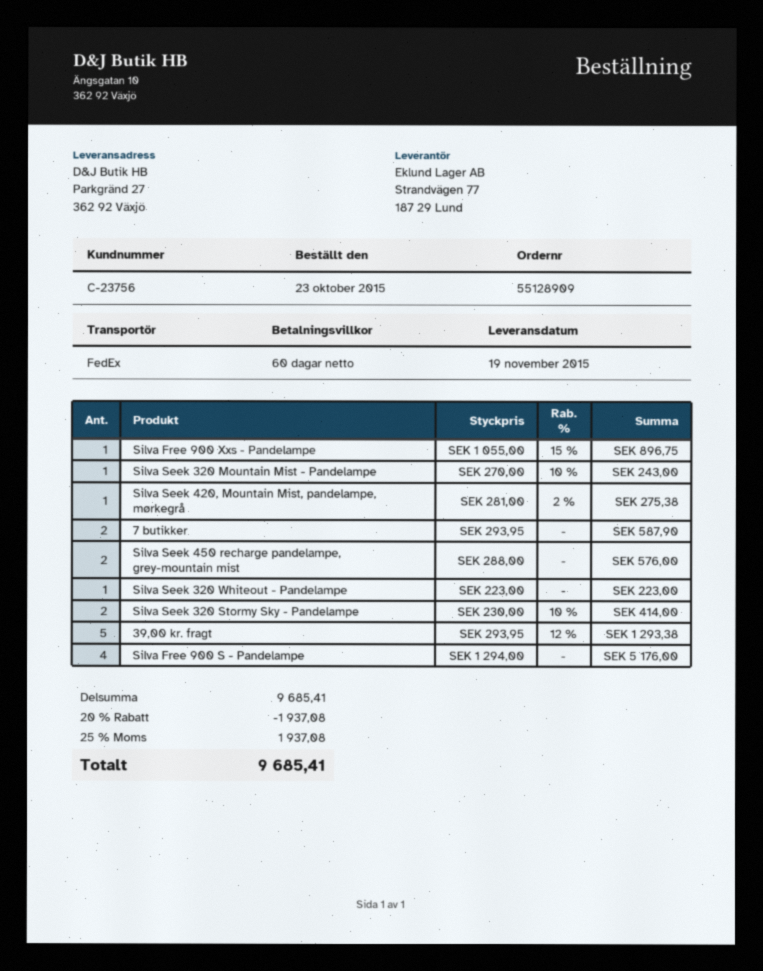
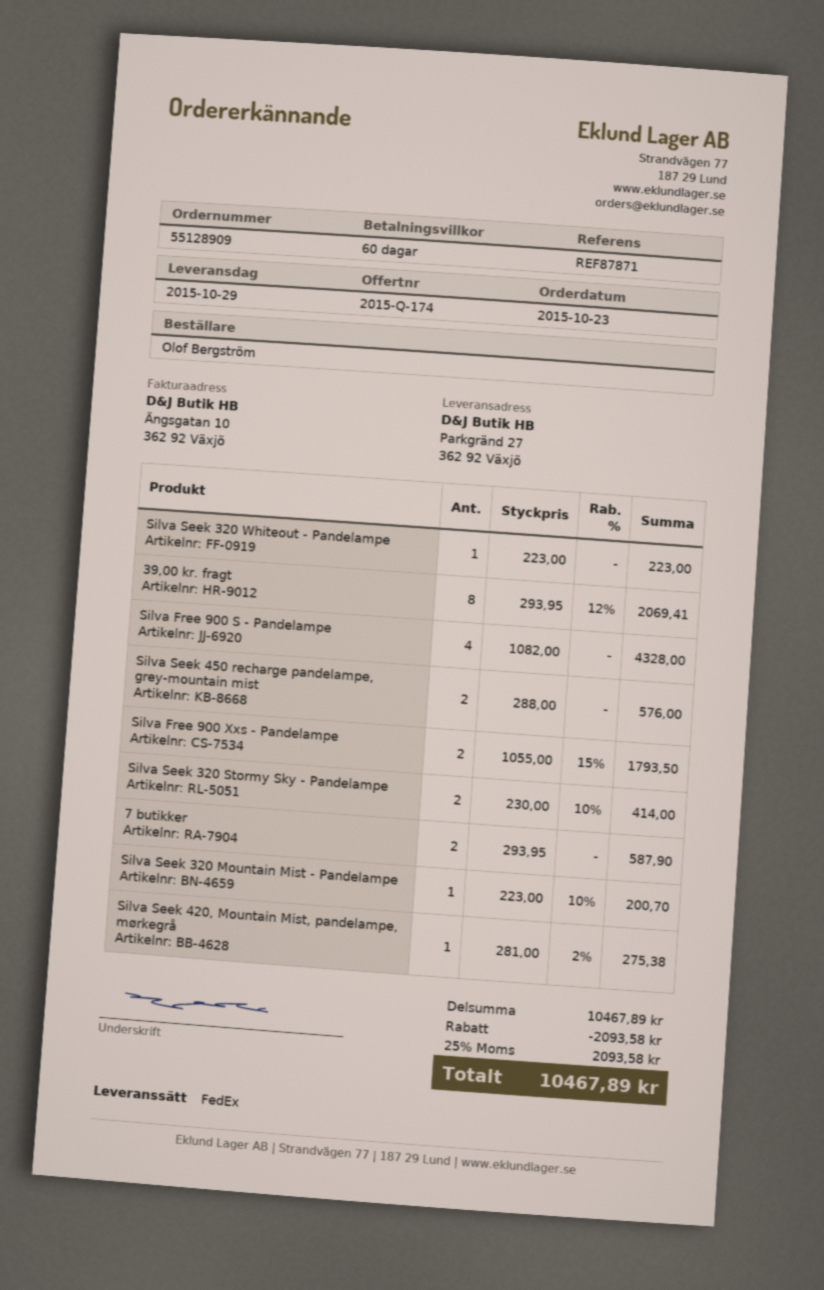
delivery date: 2015-11-19 -> 2015-10-29
Silva Free 900 Xxs - Pandelampe: 1 x 1055.00 - 15% = 896.75 -> 2 x 1055.00 - 15% = 1793.50
Silva Seek 320 Mountain Mist - Pandelampe: 1 x 270.00 - 10% = 243.00 -> 1 x 223.00 - 10% = 200.70
39,00 kr. fragt: 5 x 293.95 - 12% = 1293.38 -> 8 x 293.95 - 12% = 2069.41
Silva Free 900 S - Pandelampe: 4 x 1294.00 = 5176.00 -> 4 x 1082.00 = 4328.00
subtotal: 9685.41 -> 10467.89
discount: 1937.08 -> 2093.58
tax: 25% = 1937.08 -> 25% = 2093.58
total: 9685.41 -> 10467.89

